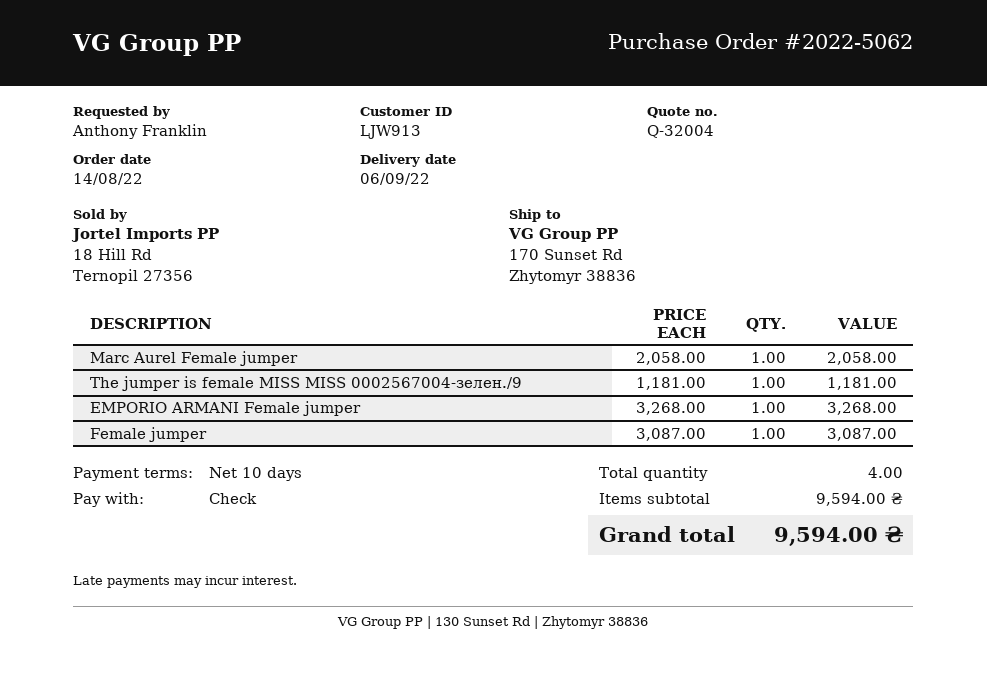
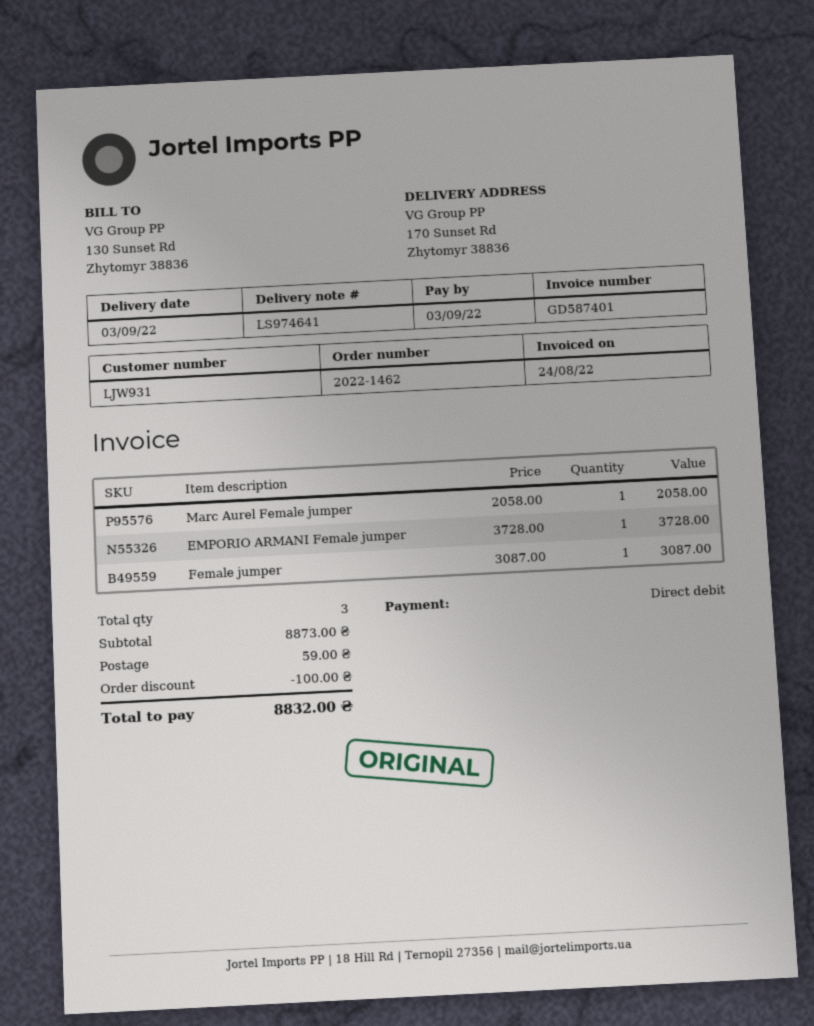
order number: 2022-5062 -> 2022-1462
delivery date: 2022-09-06 -> 2022-09-03
customer number: LJW913 -> LJW931
payment method: cheque -> direct debit
The jumper is female MISS MISS 0002567004-зелен./9: 1 x 1181.00 = 1181.00 -> none
EMPORIO ARMANI Female jumper: 1 x 3268.00 = 3268.00 -> 1 x 3728.00 = 3728.00
total quantity: 4 -> 3
subtotal: 9594.00 -> 8873.00
discount: none -> 100.00
shipping: none -> 59.00
total: 9594.00 -> 8832.00

